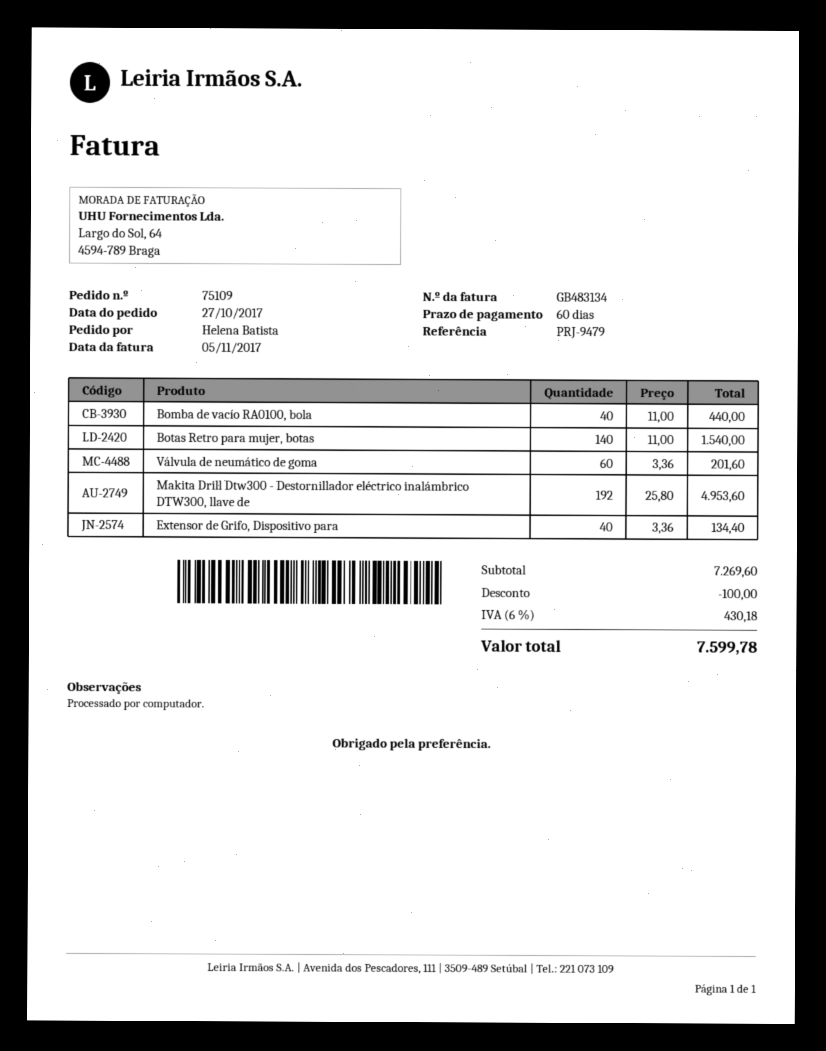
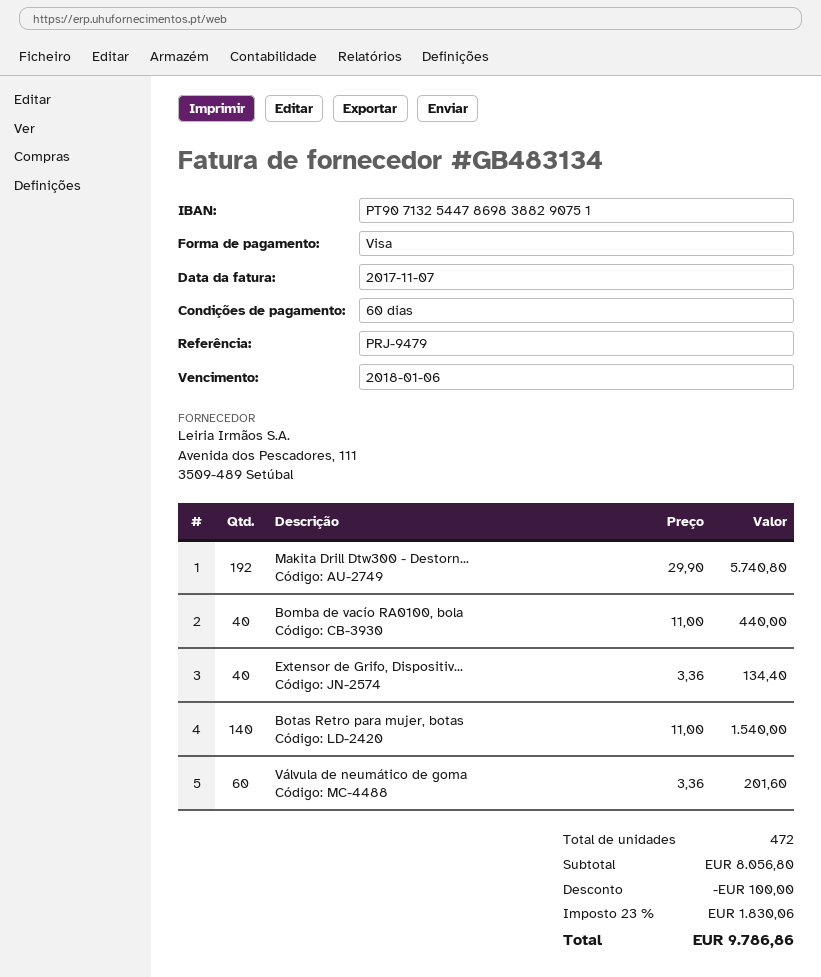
invoice date: 2017-11-05 -> 2017-11-07
Makita Drill Dtw300 - Destornillador eléctrico inalámbrico DTW300, llave de: 192 x 25.80 = 4953.60 -> 192 x 29.90 = 5740.80
subtotal: 7269.60 -> 8056.80
tax: 6% = 430.18 -> 23% = 1830.06
total: 7599.78 -> 9786.86

